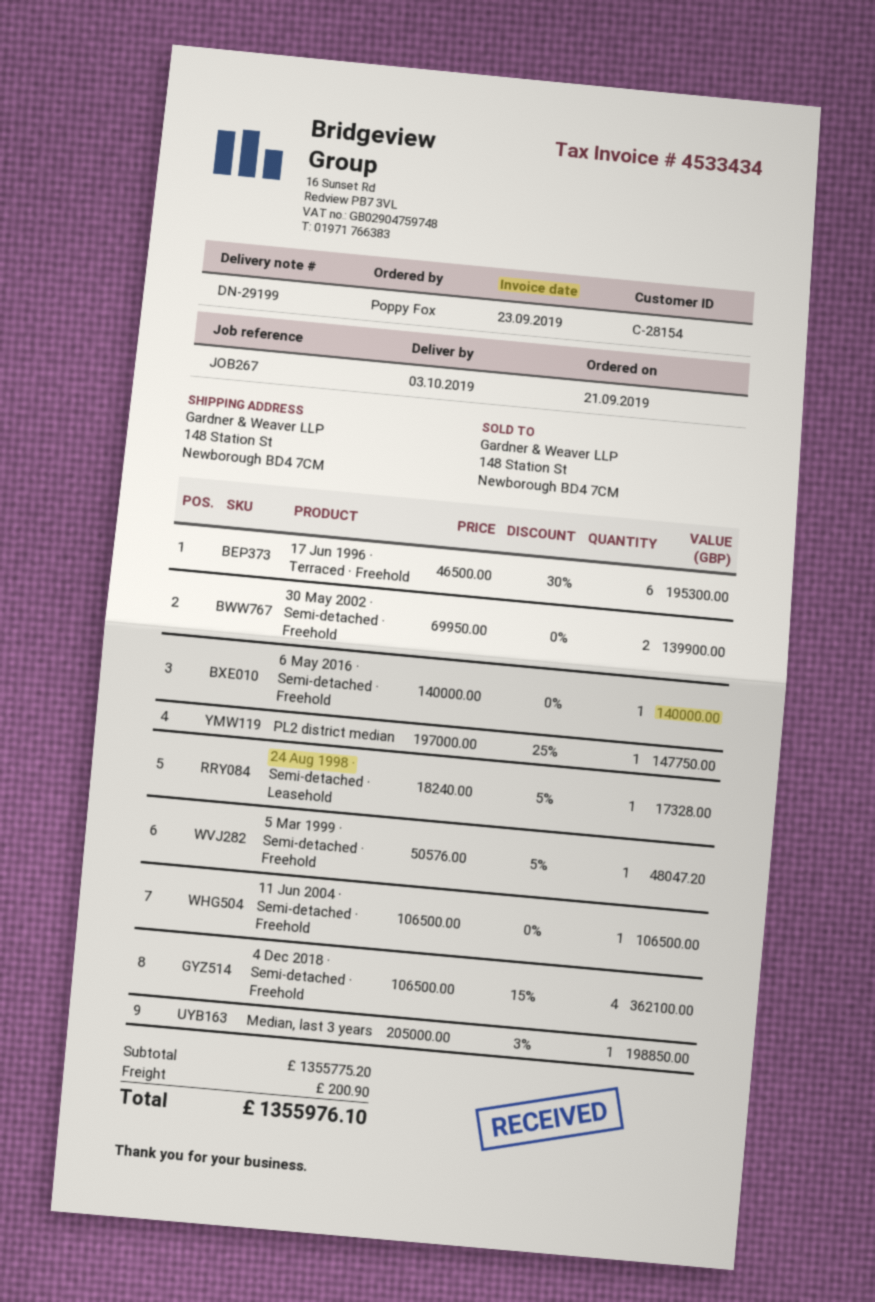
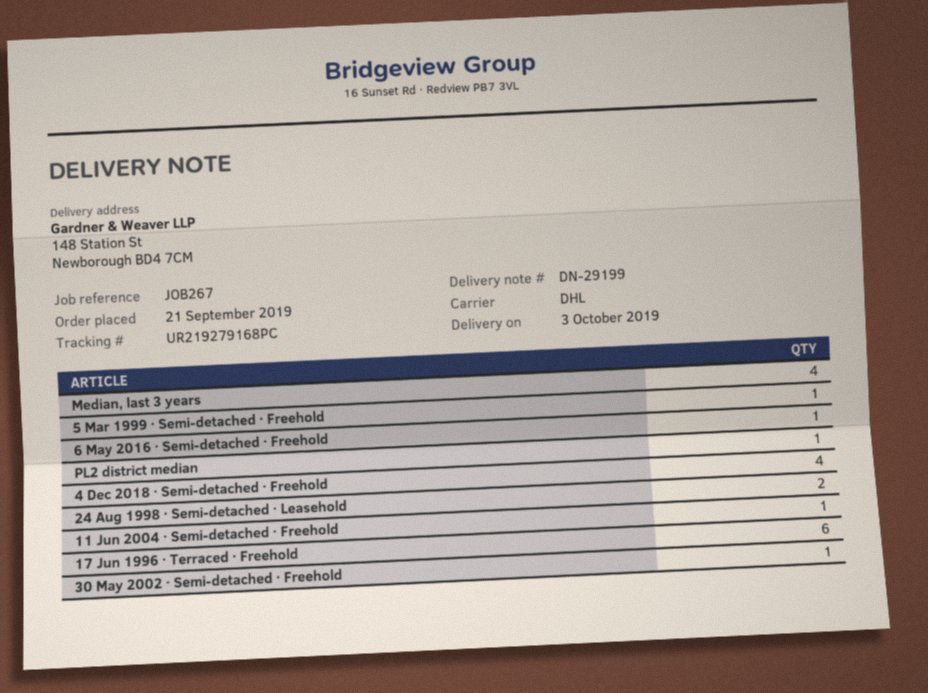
30 May 2002 · Semi-detached · Freehold: 2 -> 1
24 Aug 1998 · Semi-detached · Leasehold: 1 -> 2
Median, last 3 years: 1 -> 4

